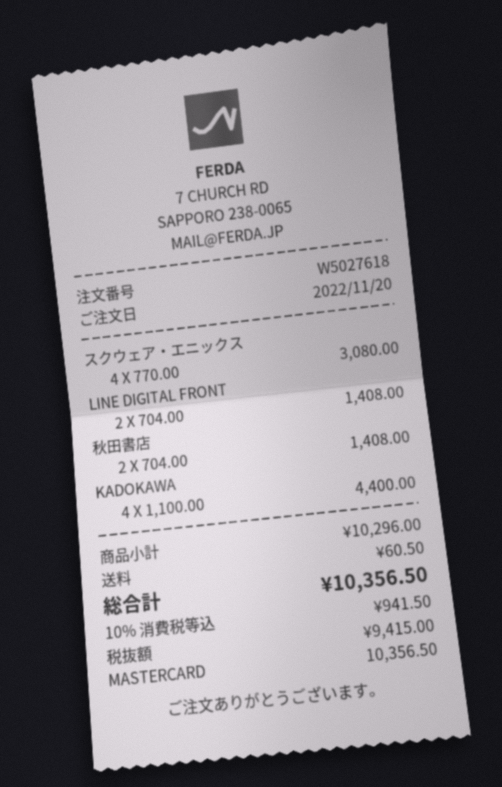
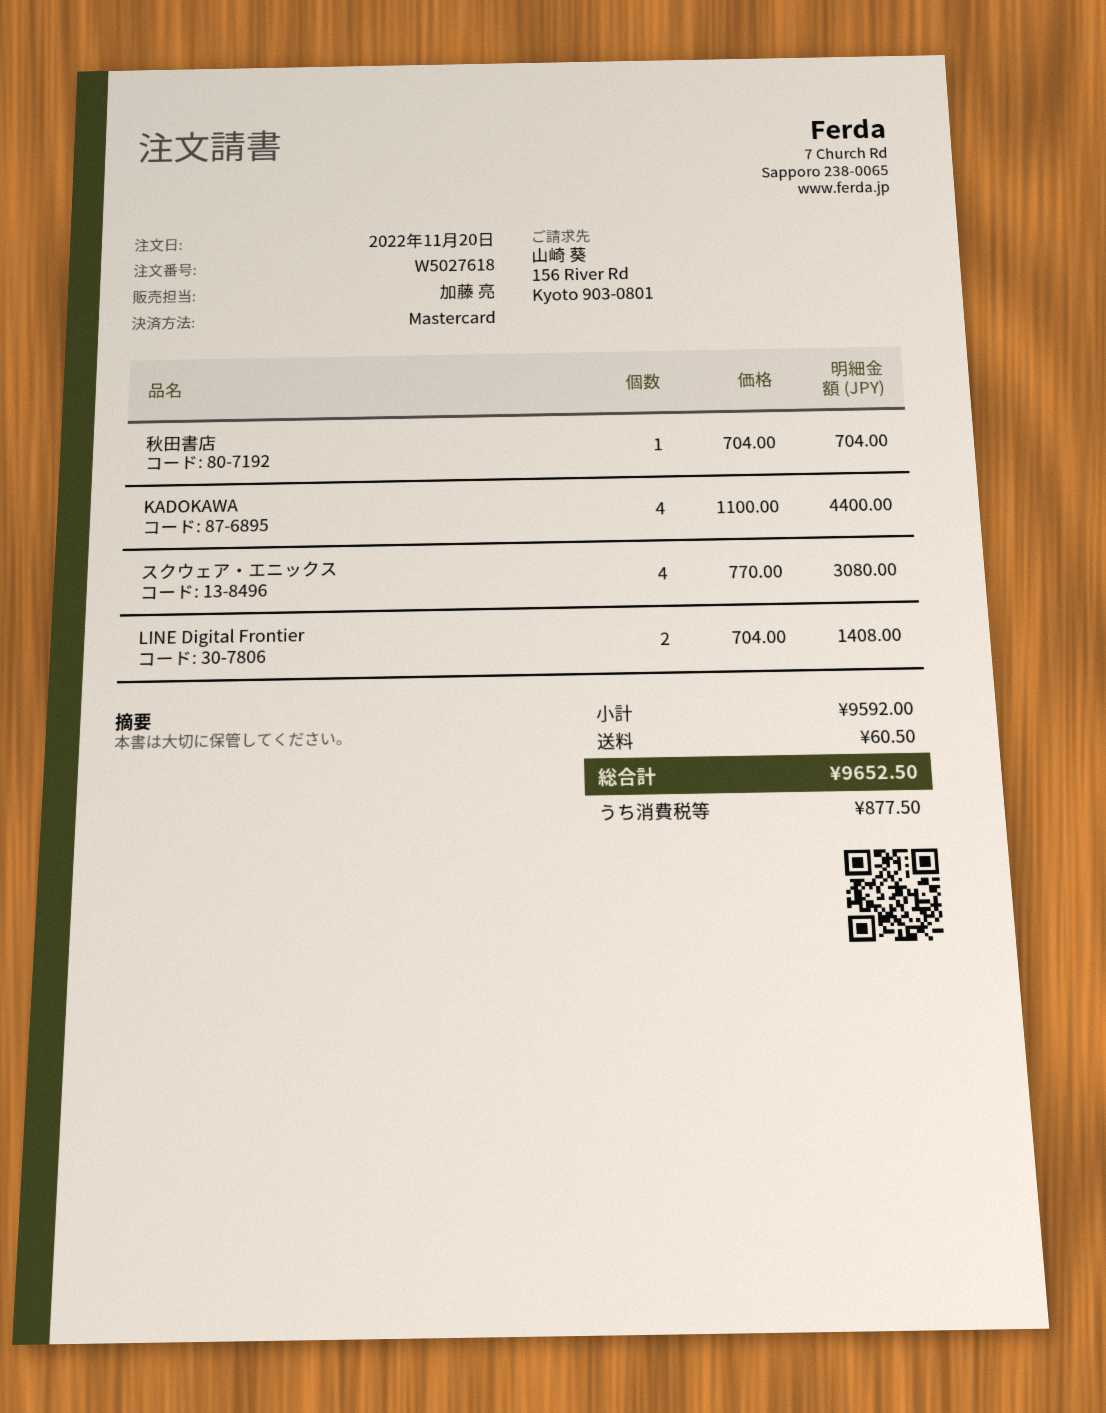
秋田書店: 2 x 704.00 = 1408.00 -> 1 x 704.00 = 704.00
subtotal: 10296.00 -> 9592.00
tax: 941.50 -> 877.50
total: 10356.50 -> 9652.50

